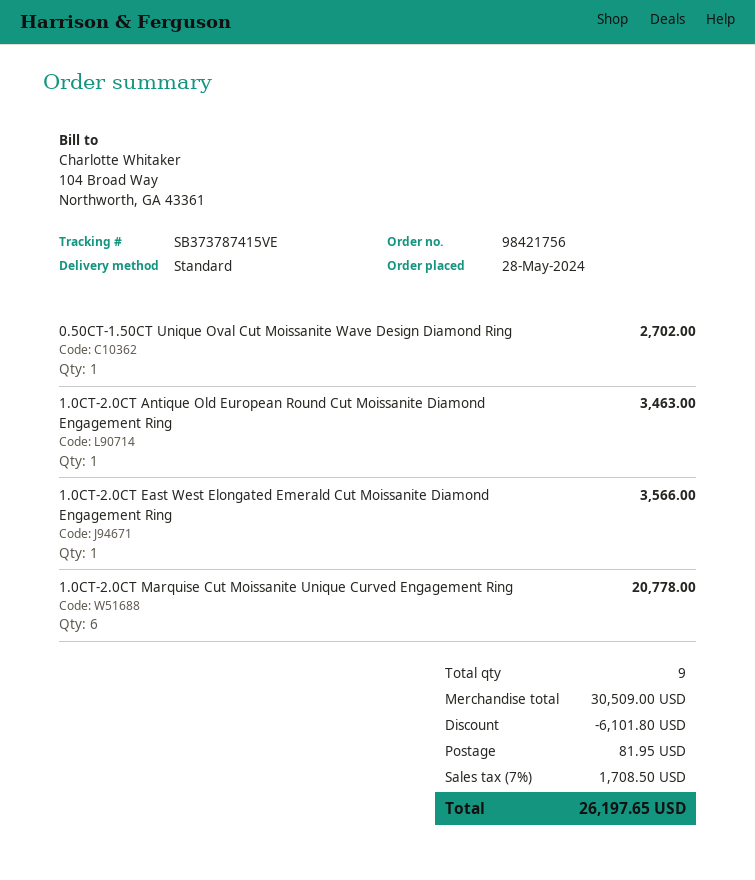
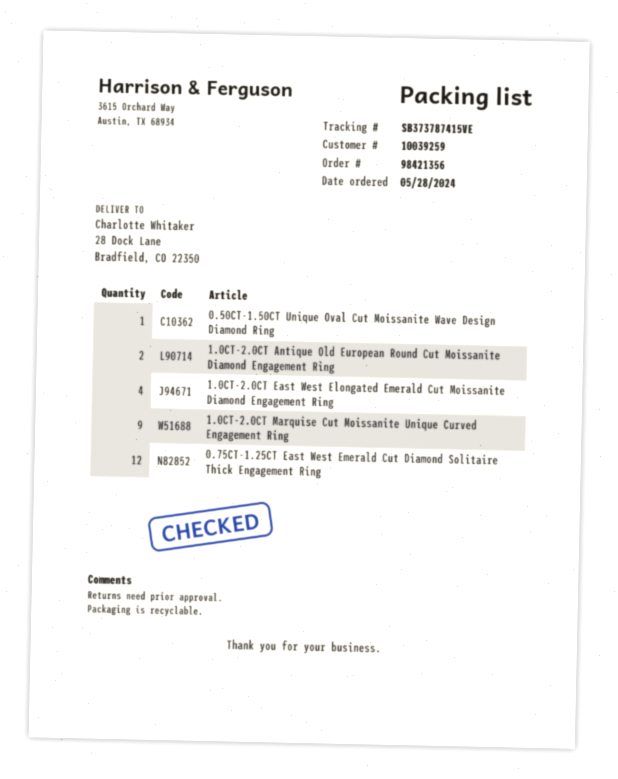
order number: 98421756 -> 98421356
1.0CT-2.0CT Antique Old European Round Cut Moissanite Diamond Engagement Ring: 1 -> 2
1.0CT-2.0CT East West Elongated Emerald Cut Moissanite Diamond Engagement Ring: 1 -> 4
1.0CT-2.0CT Marquise Cut Moissanite Unique Curved Engagement Ring: 6 -> 9
0.75CT-1.25CT East West Emerald Cut Diamond Solitaire Thick Engagement Ring: none -> 12

